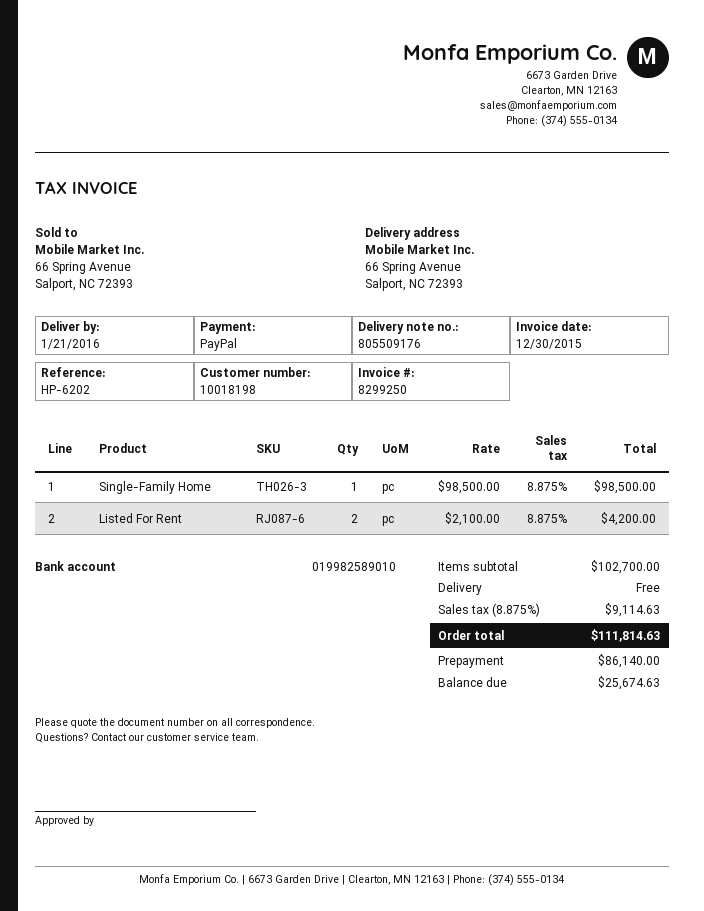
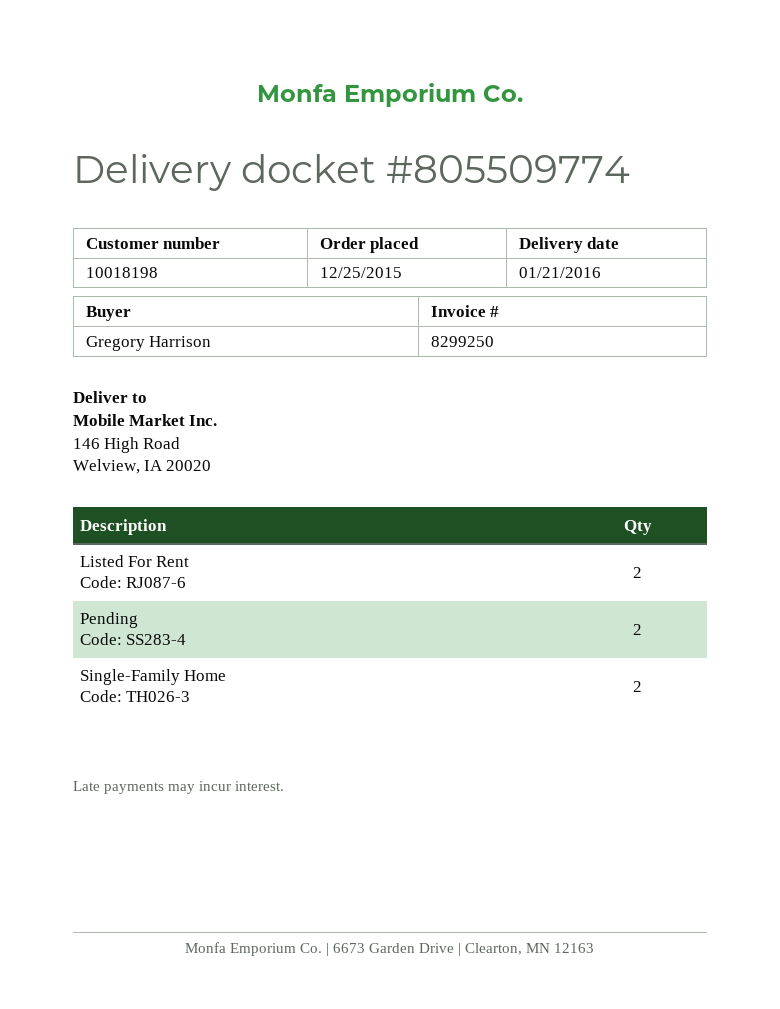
delivery note number: 805509176 -> 805509774
ship to: 66 Spring Avenue, Salport, NC 72393 -> 146 High Road, Welview, IA 20020
Single-Family Home: 1 -> 2
Pending: none -> 2

